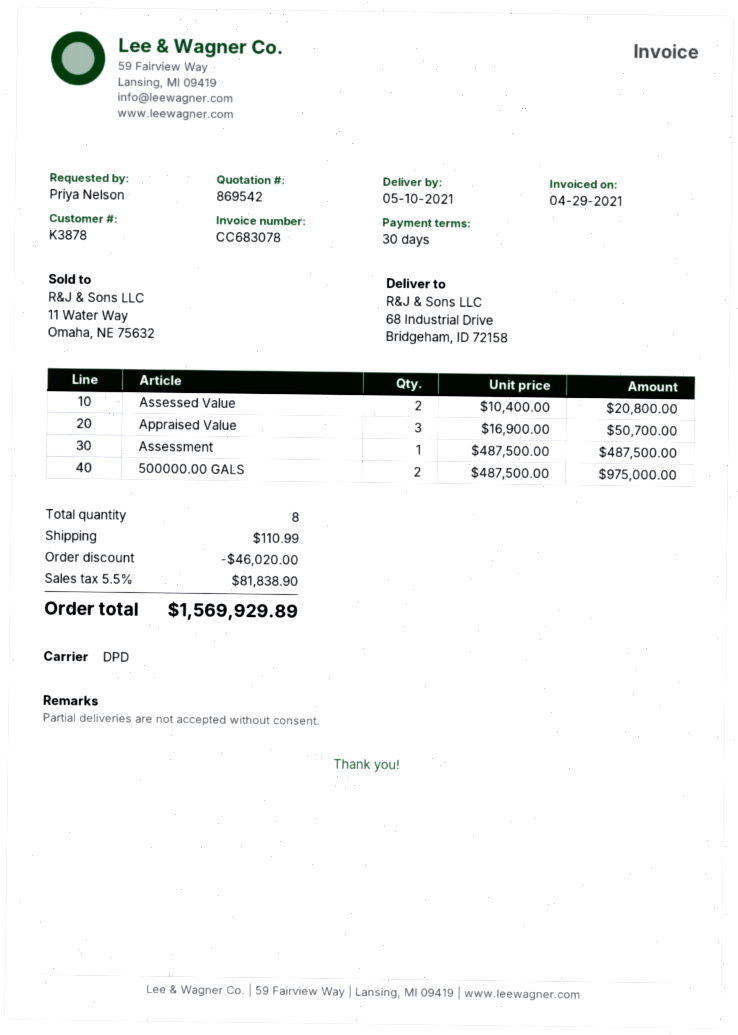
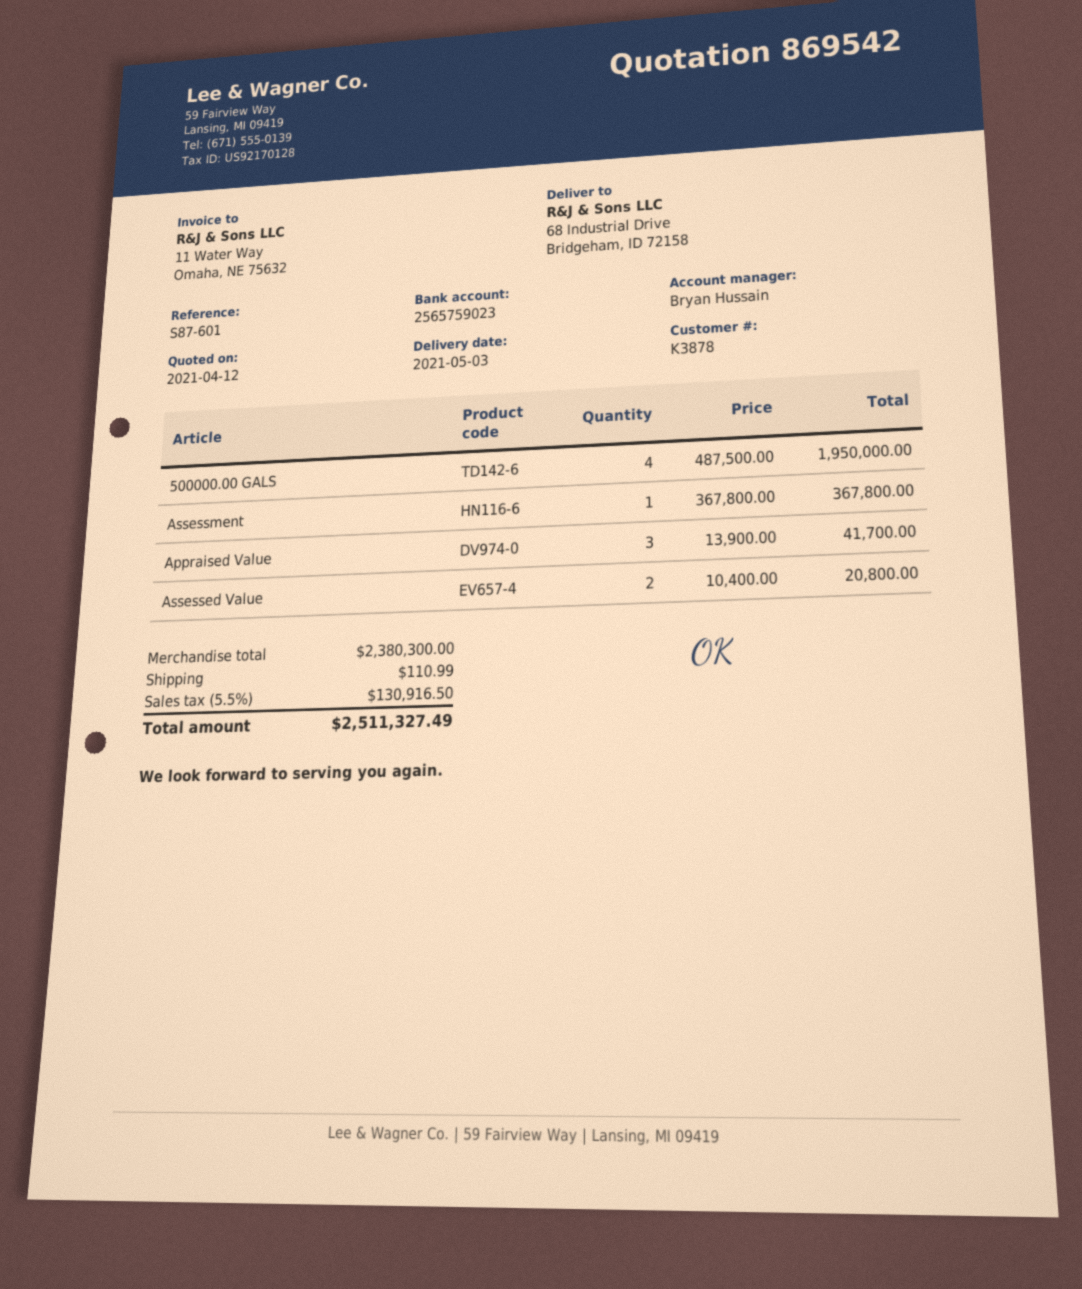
delivery date: 2021-05-10 -> 2021-05-03
Appraised Value: 3 x 16900.00 = 50700.00 -> 3 x 13900.00 = 41700.00
Assessment: 1 x 487500.00 = 487500.00 -> 1 x 367800.00 = 367800.00
500000.00 GALS: 2 x 487500.00 = 975000.00 -> 4 x 487500.00 = 1950000.00
discount: 46020.00 -> none
tax: 5.5% = 81838.90 -> 5.5% = 130916.50
total: 1569929.89 -> 2511327.49

